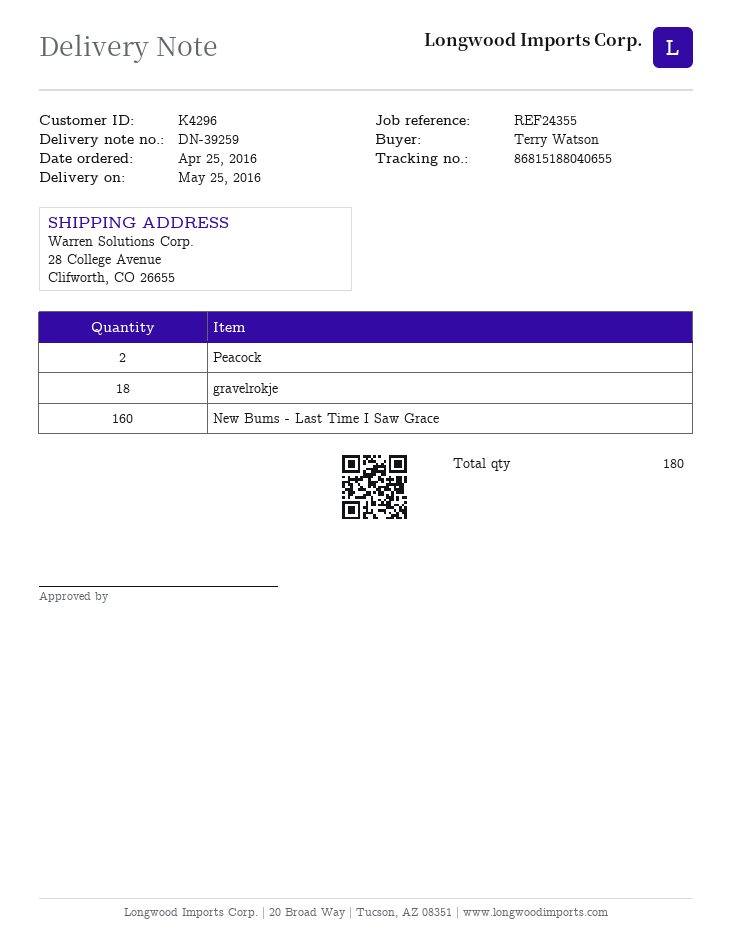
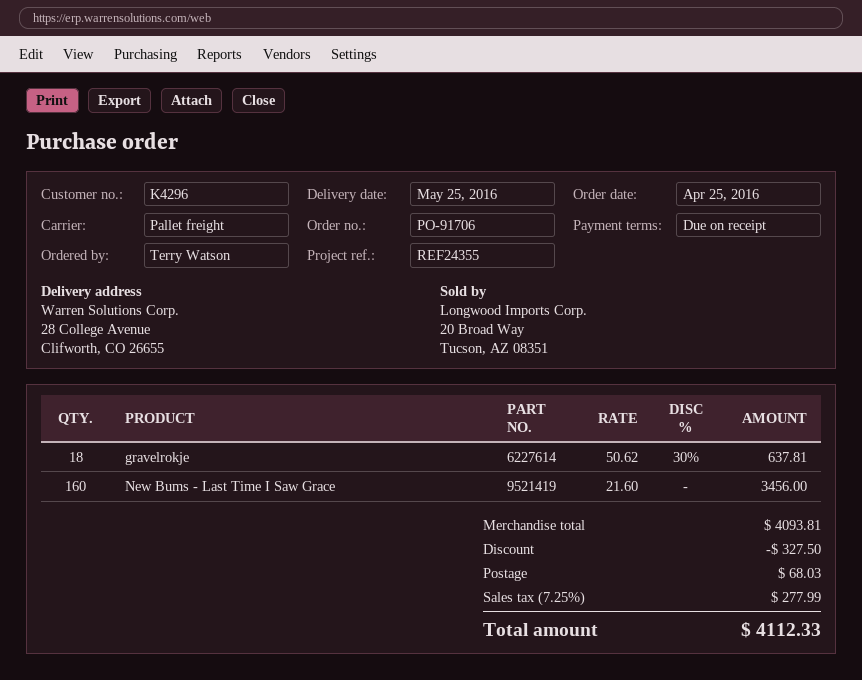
Peacock: 2 -> none

